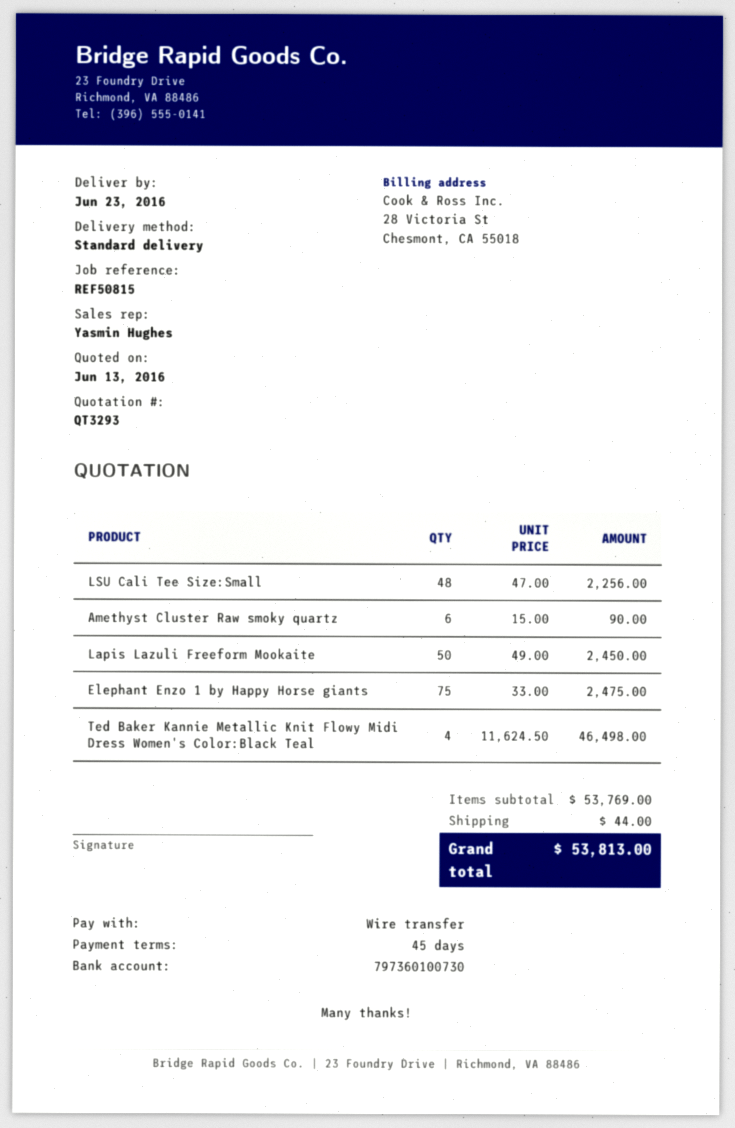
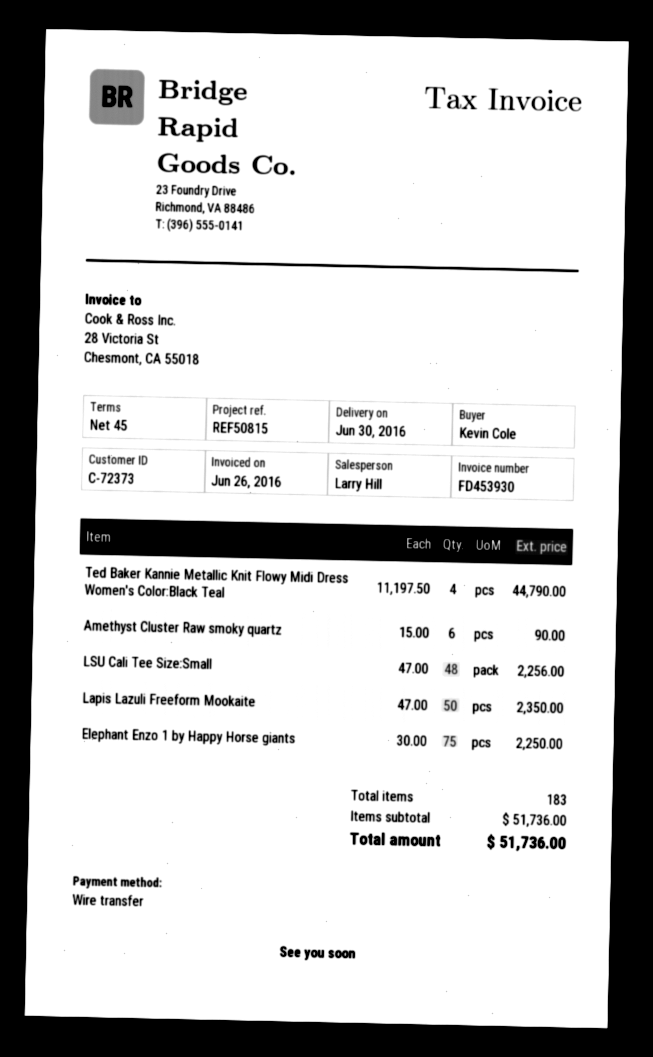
delivery date: 2016-06-23 -> 2016-06-30
sales rep: Yasmin Hughes -> Larry Hill
Lapis Lazuli Freeform Mookaite: 50 x 49.00 = 2450.00 -> 50 x 47.00 = 2350.00
Elephant Enzo 1 by Happy Horse giants: 75 x 33.00 = 2475.00 -> 75 x 30.00 = 2250.00
Ted Baker Kannie Metallic Knit Flowy Midi Dress Women's Color:Black Teal: 4 x 11624.50 = 46498.00 -> 4 x 11197.50 = 44790.00
subtotal: 53769.00 -> 51736.00
shipping: 44.00 -> none
total: 53813.00 -> 51736.00

